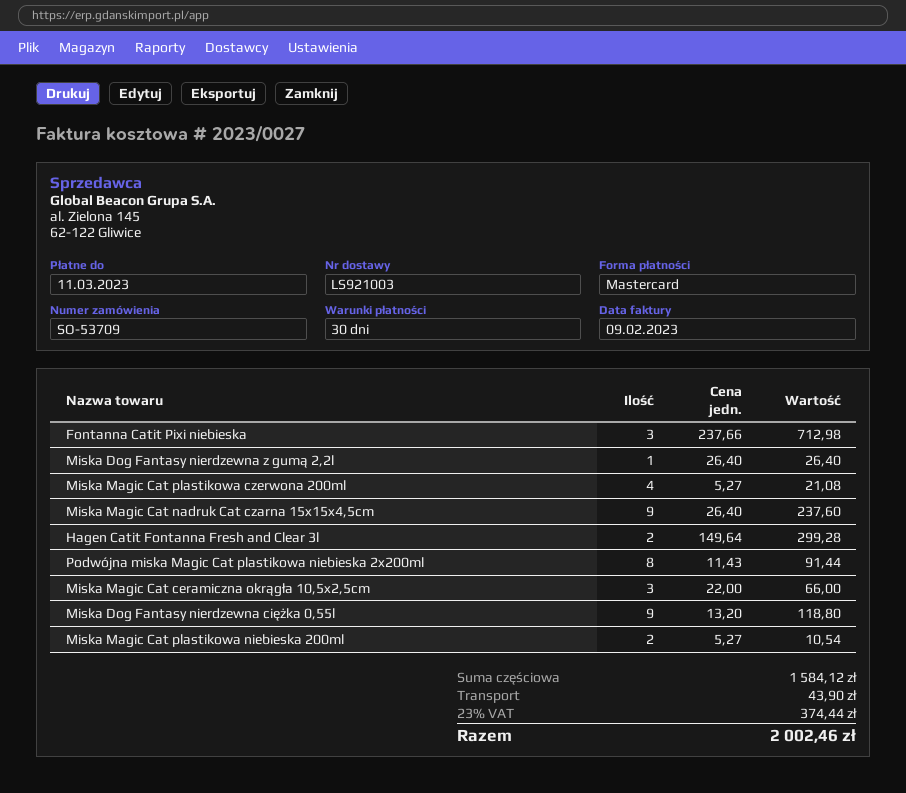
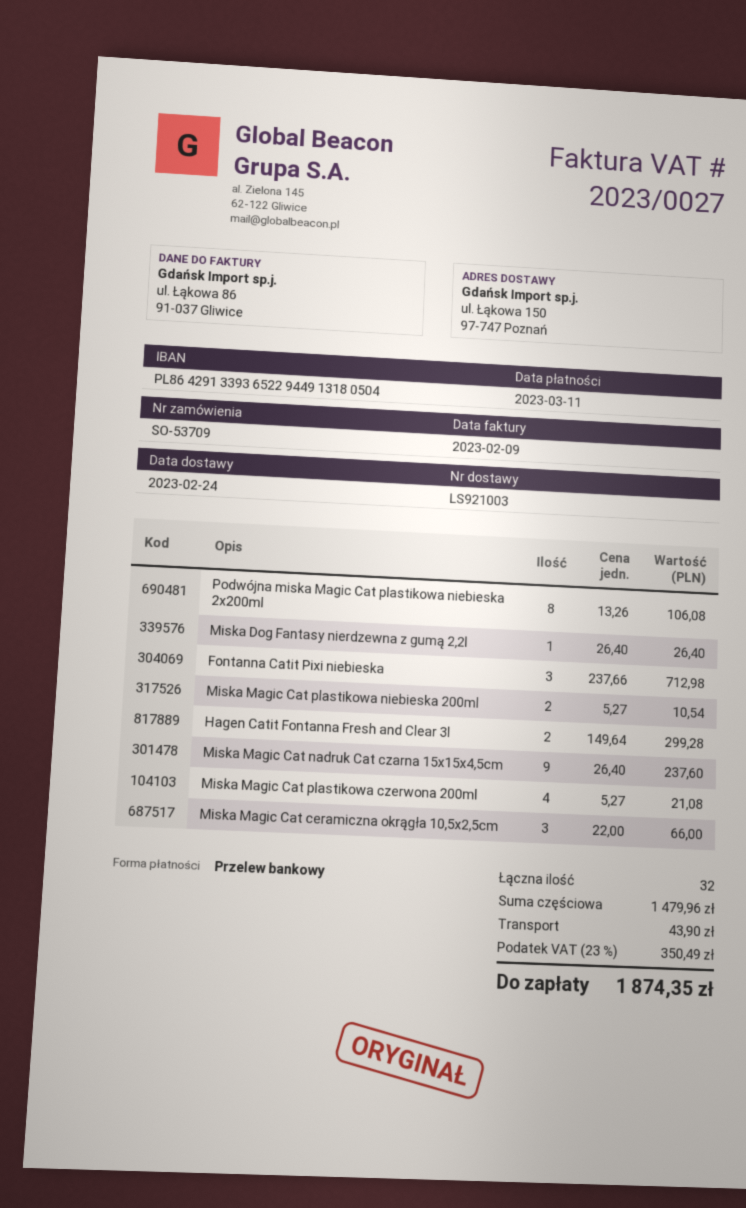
payment method: Mastercard -> bank transfer
Podwójna miska Magic Cat plastikowa niebieska 2x200ml: 8 x 11.43 = 91.44 -> 8 x 13.26 = 106.08
Miska Dog Fantasy nierdzewna ciężka 0,55l: 9 x 13.20 = 118.80 -> none
subtotal: 1584.12 -> 1479.96
tax: 23% = 374.44 -> 23% = 350.49
total: 2002.46 -> 1874.35

